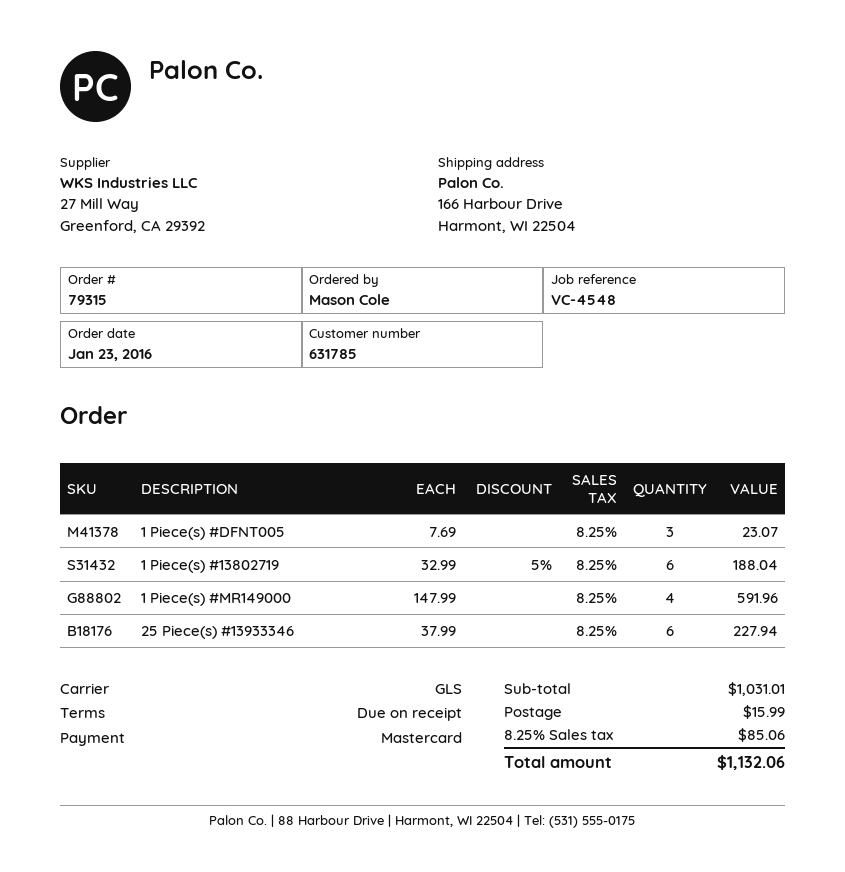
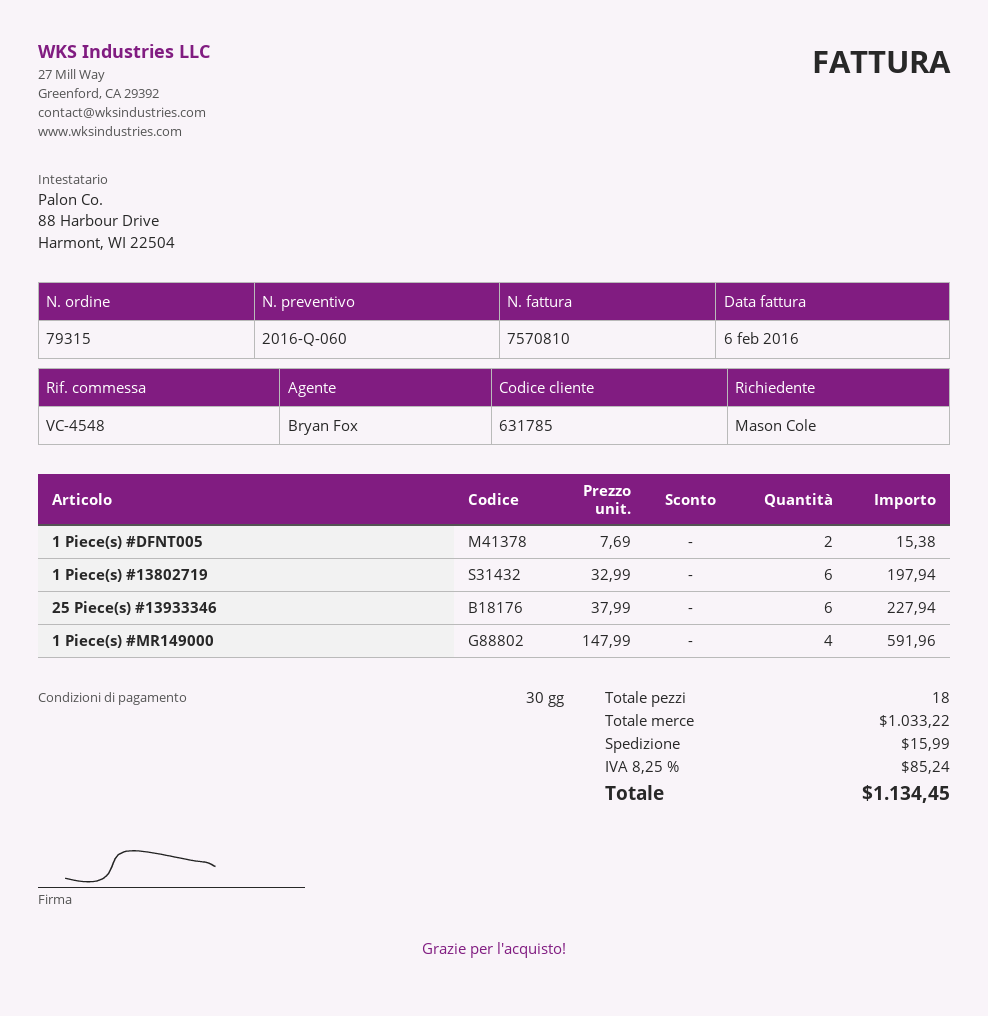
payment terms: on receipt -> 30 days
1 Piece(s) #DFNT005: 3 x 7.69 = 23.07 -> 2 x 7.69 = 15.38
1 Piece(s) #13802719: 6 x 32.99 - 5% = 188.04 -> 6 x 32.99 = 197.94
subtotal: 1031.01 -> 1033.22
tax: 8.25% = 85.06 -> 8.25% = 85.24
total: 1132.06 -> 1134.45

